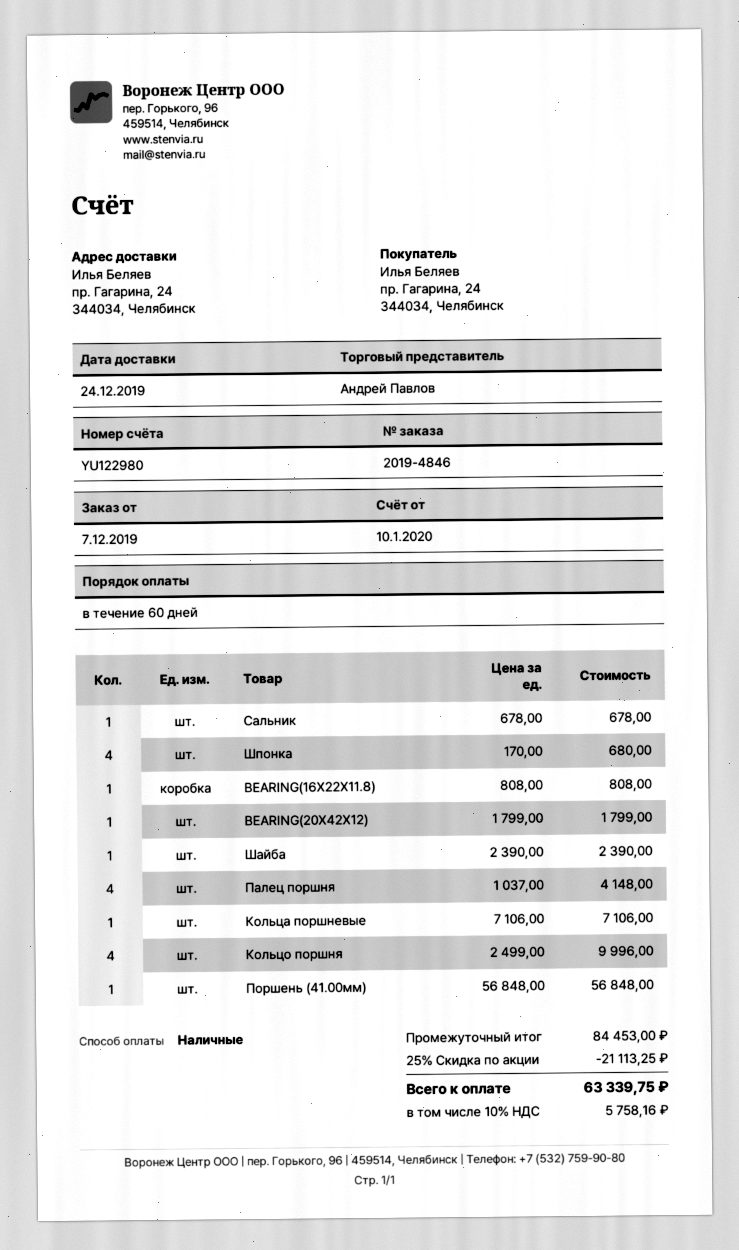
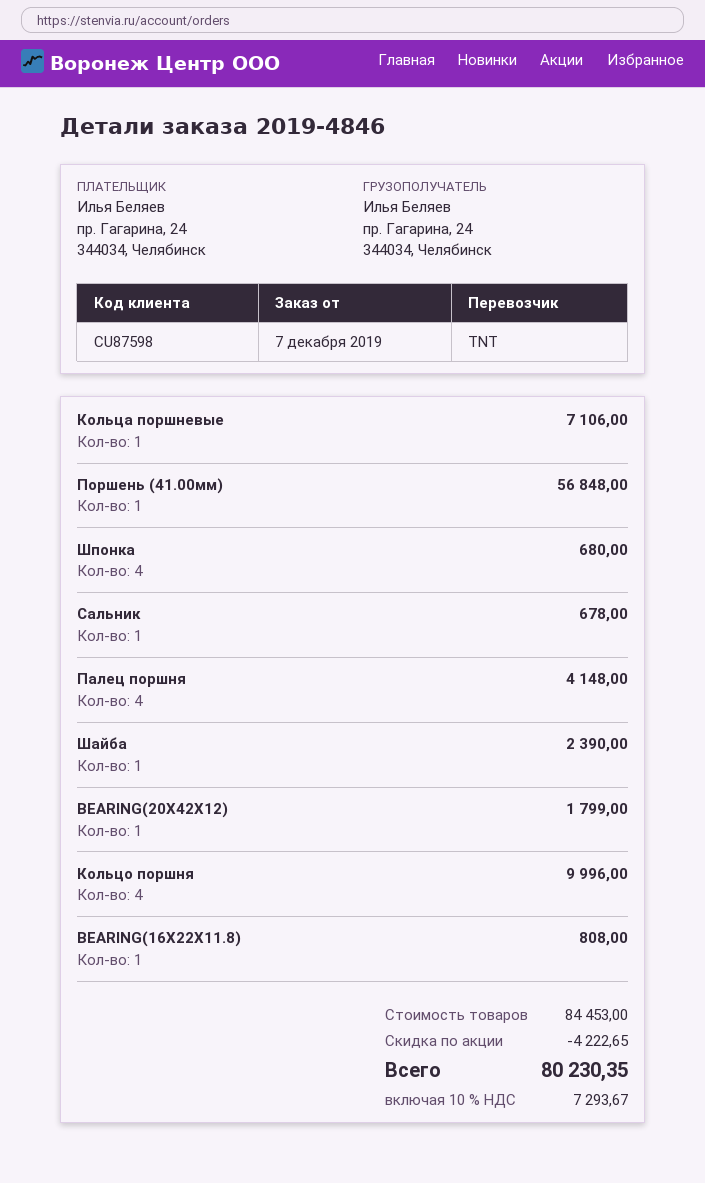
discount: 21113.25 -> 4222.65
tax: 10% = 5758.16 -> 10% = 7293.67
total: 63339.75 -> 80230.35

